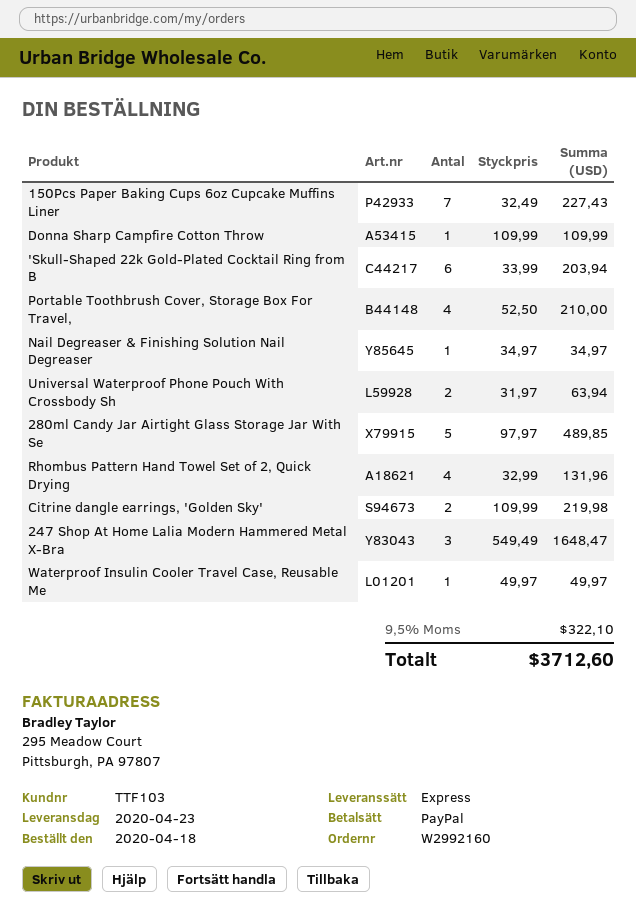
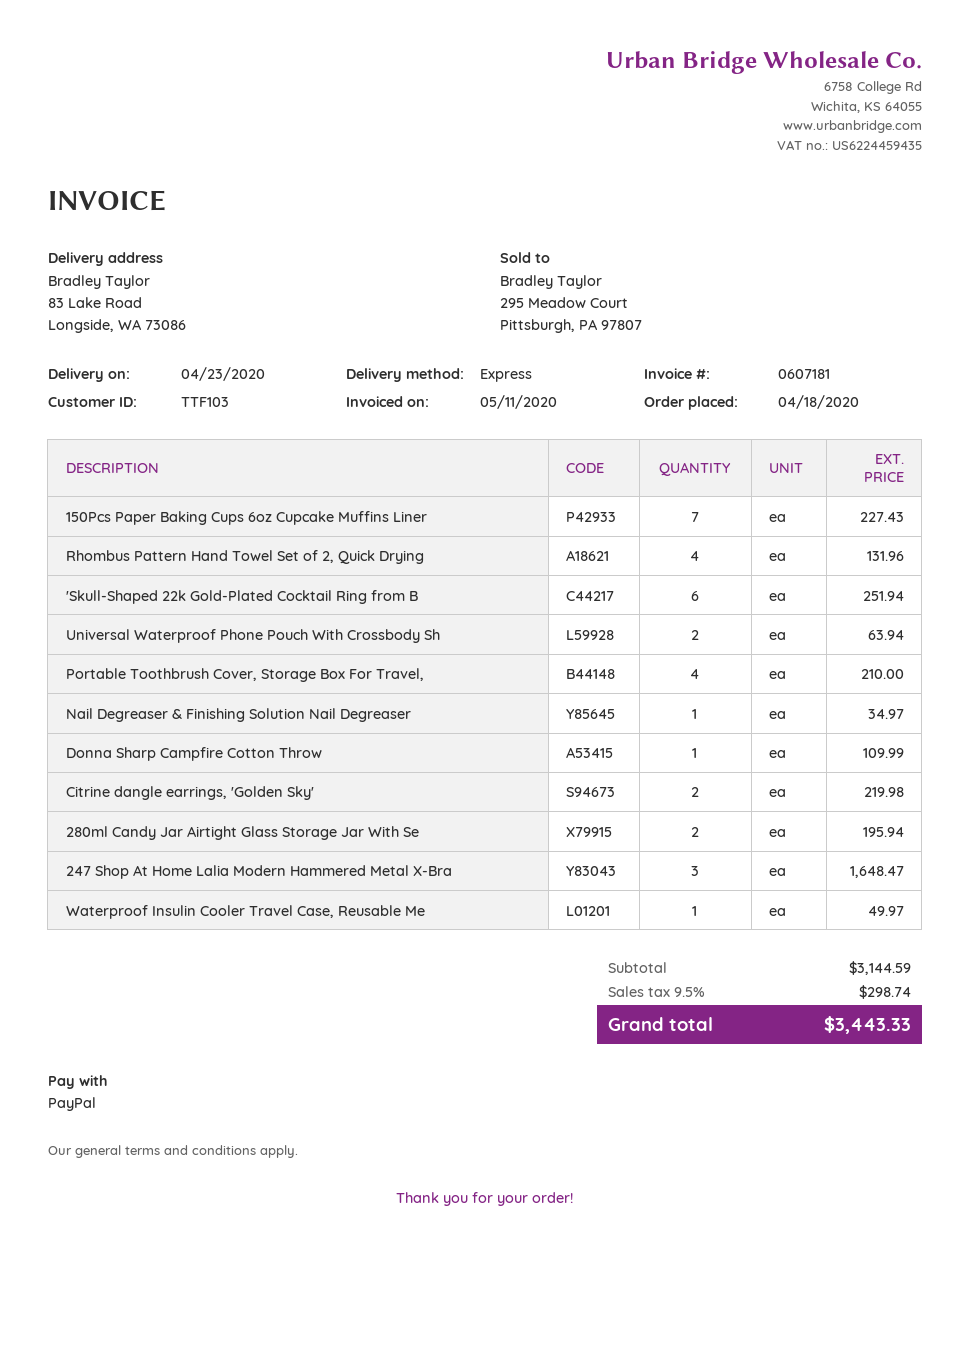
'Skull-Shaped 22k Gold-Plated Cocktail Ring from B: 6 for 203.94 -> 6 for 251.94
280ml Candy Jar Airtight Glass Storage Jar With Se: 5 for 489.85 -> 2 for 195.94
tax: 9.5% = 322.10 -> 9.5% = 298.74
total: 3712.60 -> 3443.33

